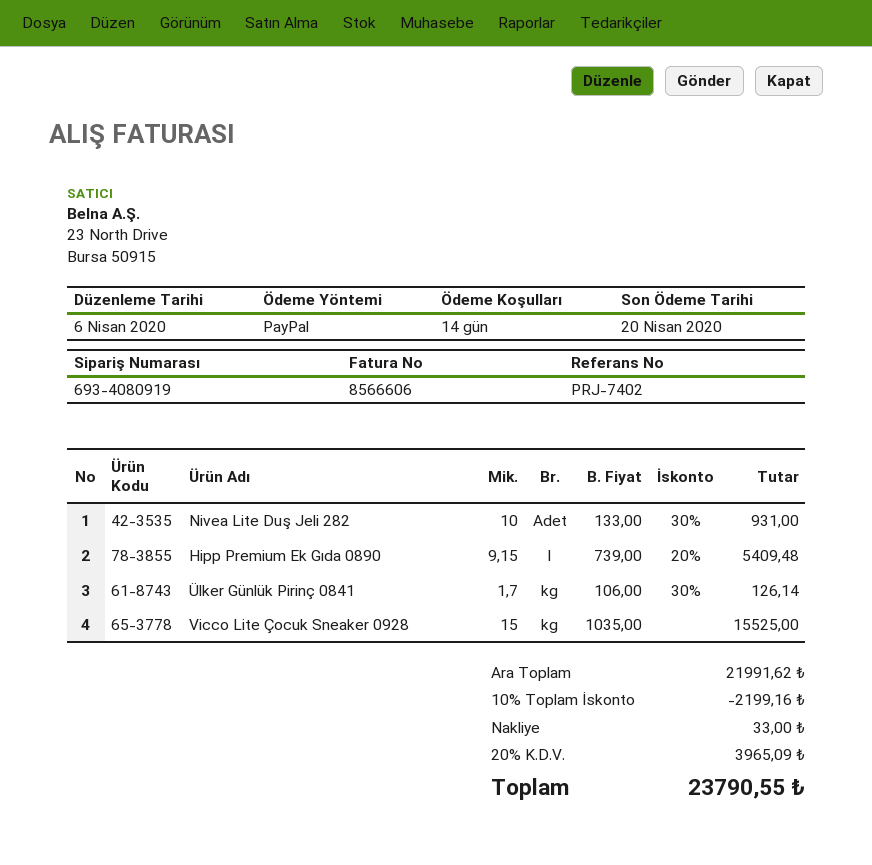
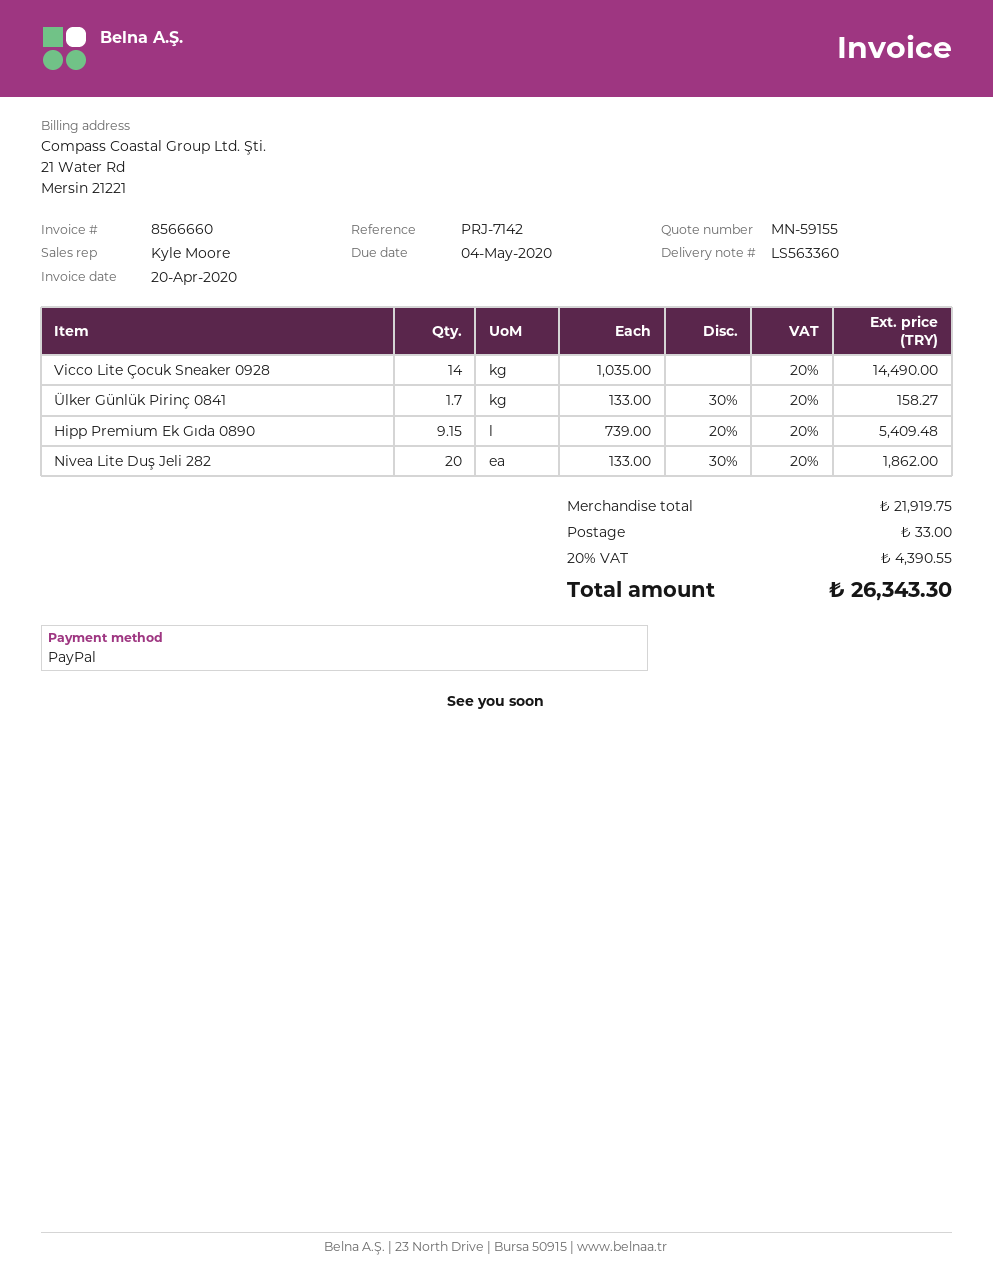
invoice number: 8566606 -> 8566660
invoice date: 2020-04-06 -> 2020-04-20
due date: 2020-04-20 -> 2020-05-04
reference: PRJ-7402 -> PRJ-7142
Nivea Lite Duş Jeli 282: 10 x 133.00 - 30% = 931.00 -> 20 x 133.00 - 30% = 1862.00
Ülker Günlük Pirinç 0841: 1.7 x 106.00 - 30% = 126.14 -> 1.7 x 133.00 - 30% = 158.27
Vicco Lite Çocuk Sneaker 0928: 15 x 1035.00 = 15525.00 -> 14 x 1035.00 = 14490.00
subtotal: 21991.62 -> 21919.75
discount: 10% = 2199.16 -> none
tax: 20% = 3965.09 -> 20% = 4390.55
total: 23790.55 -> 26343.30

